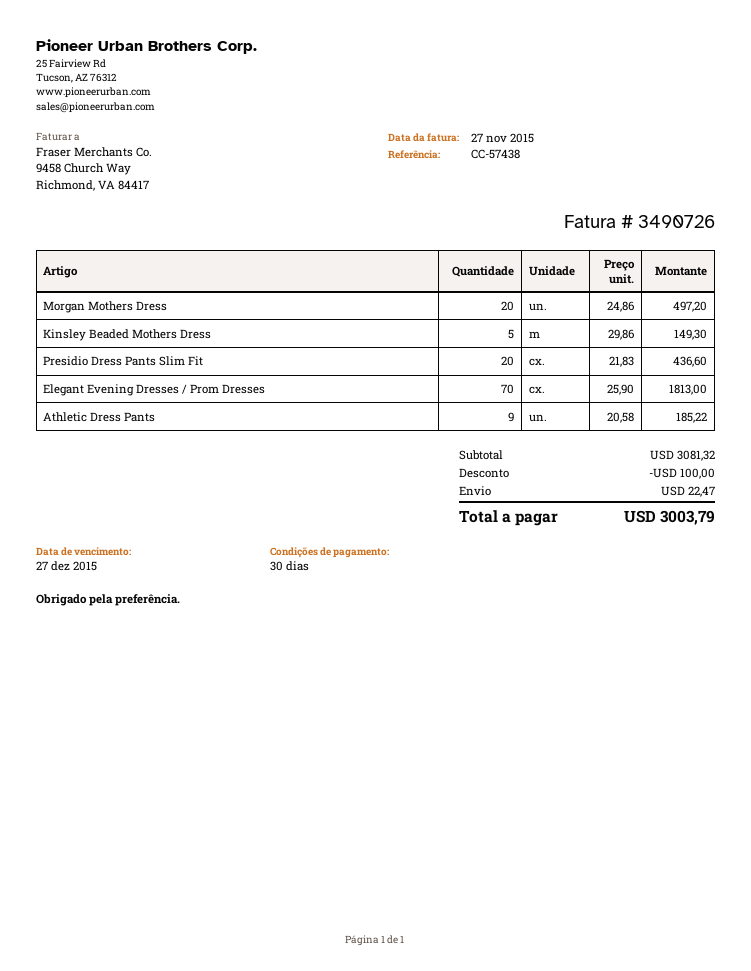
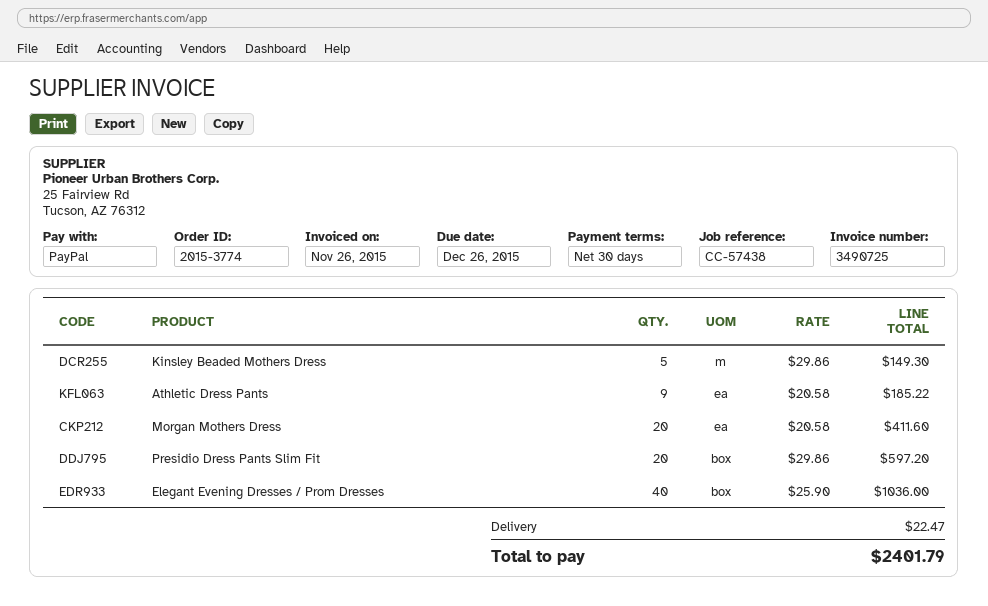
invoice number: 3490726 -> 3490725
invoice date: 2015-11-27 -> 2015-11-26
due date: 2015-12-27 -> 2015-12-26
Morgan Mothers Dress: 20 x 24.86 = 497.20 -> 20 x 20.58 = 411.60
Presidio Dress Pants Slim Fit: 20 x 21.83 = 436.60 -> 20 x 29.86 = 597.20
Elegant Evening Dresses / Prom Dresses: 70 x 25.90 = 1813.00 -> 40 x 25.90 = 1036.00
discount: 100.00 -> none
total: 3003.79 -> 2401.79

